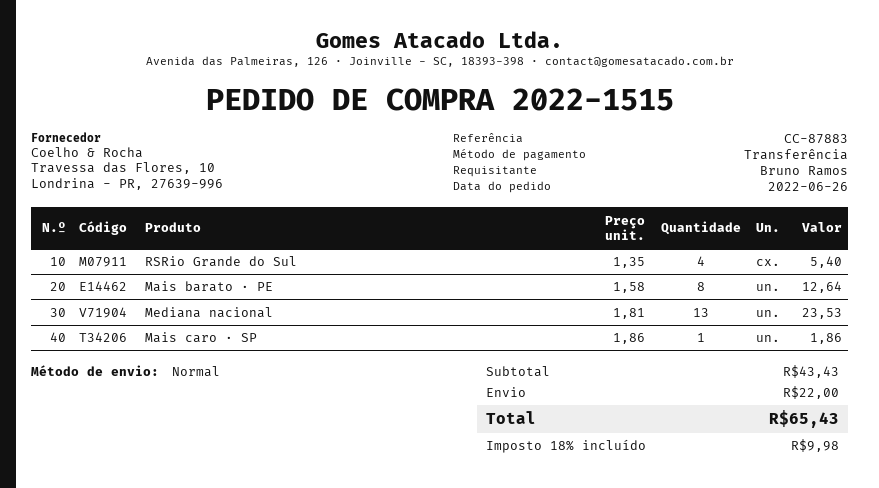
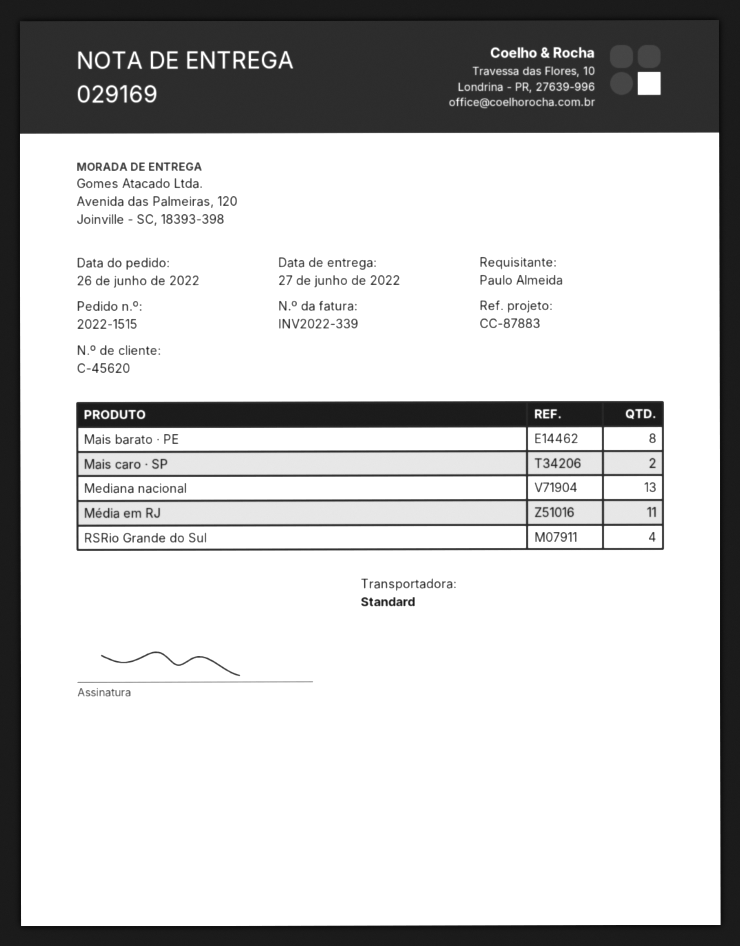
ordered by: Bruno Ramos -> Paulo Almeida
Mais caro · SP: 1 -> 2
Média em RJ: none -> 11

